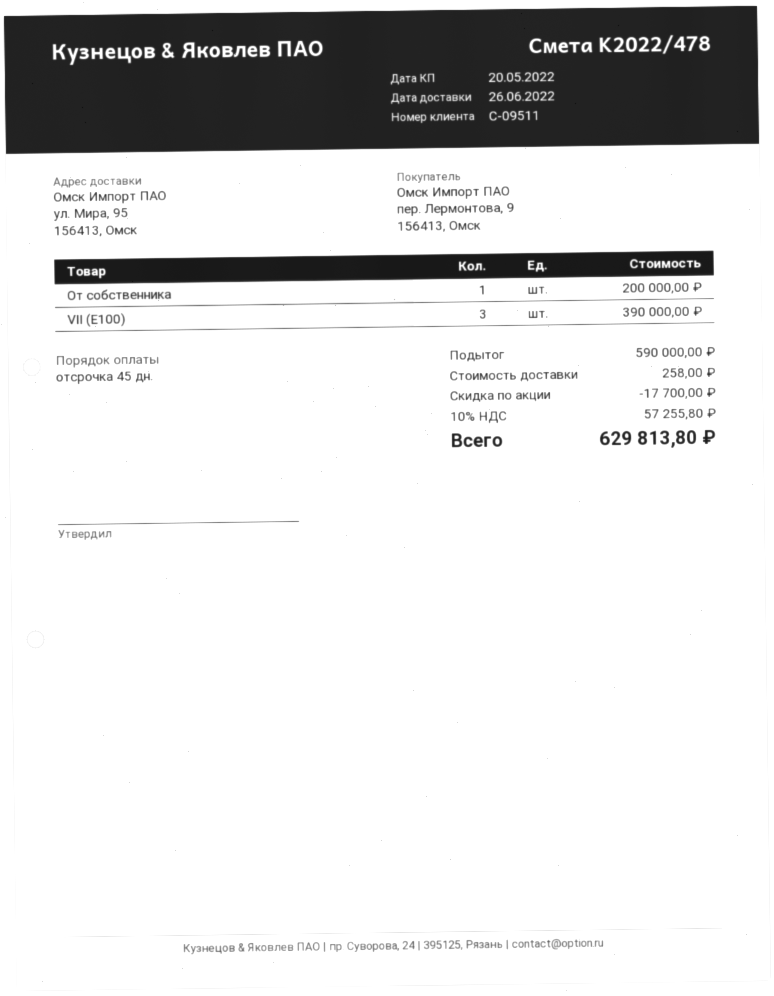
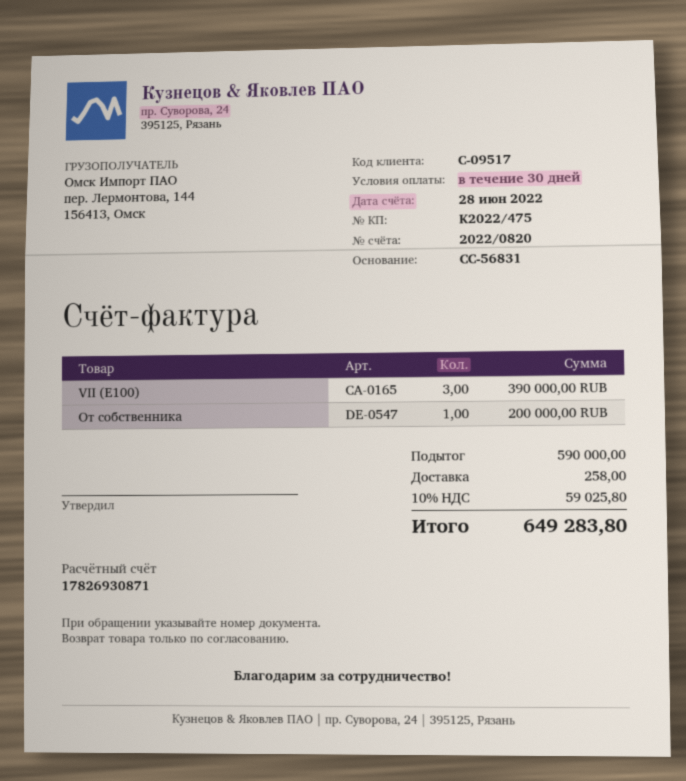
quote number: K2022/478 -> K2022/475
payment terms: 45 days -> 30 days
customer number: C-09511 -> C-09517
ship to: ул. Мира, 95, 156413, Омск -> пер. Лермонтова, 144, 156413, Омск
discount: 17700.00 -> none
tax: 10% = 57255.80 -> 10% = 59025.80
total: 629813.80 -> 649283.80

